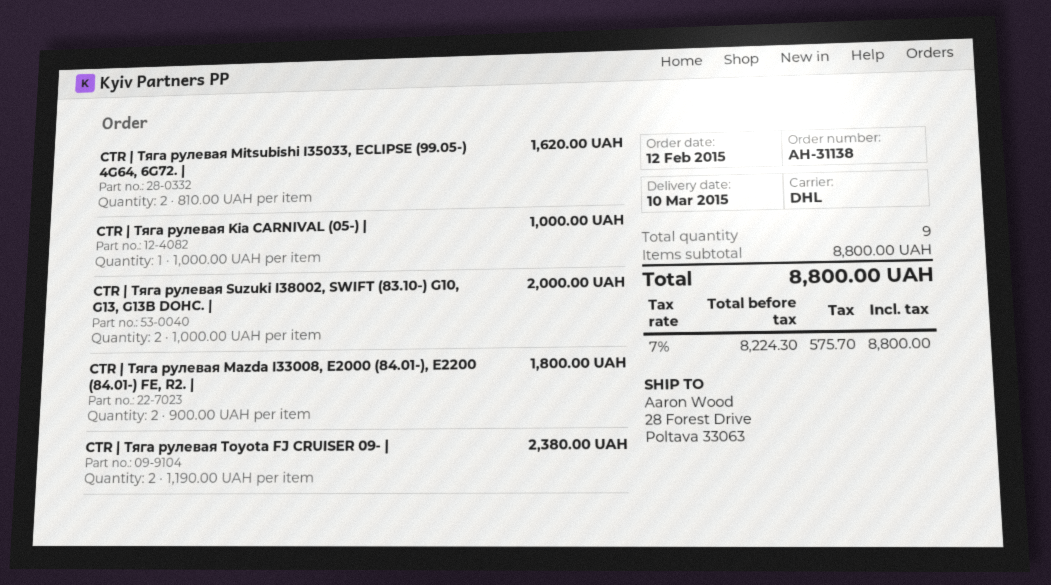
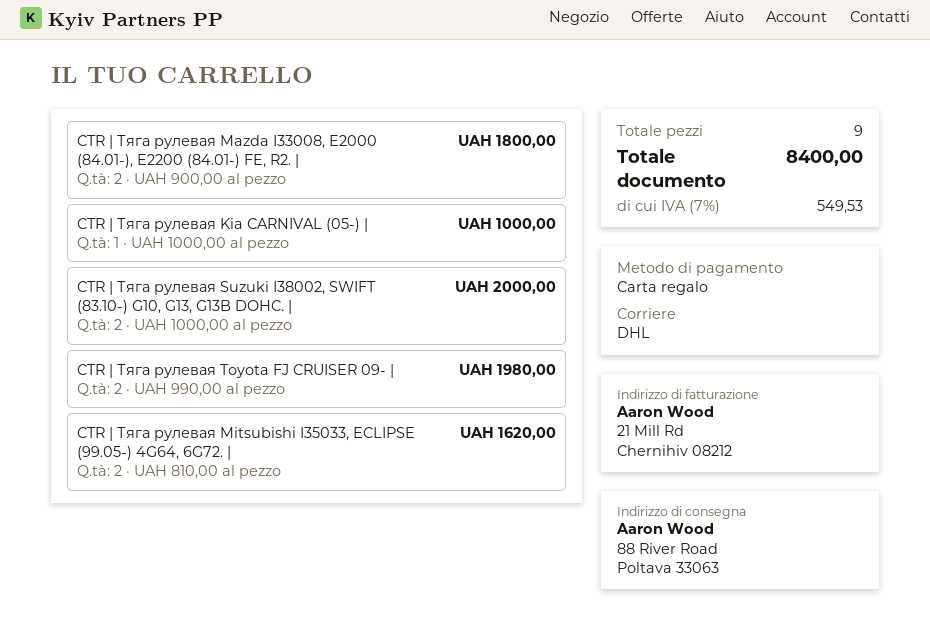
ship to: 28 Forest Drive, Poltava 33063 -> 88 River Road, Poltava 33063
CTR | Тяга рулевая Toyota FJ CRUISER 09- |: 2 x 1190.00 = 2380.00 -> 2 x 990.00 = 1980.00
tax: 7% = 575.70 -> 7% = 549.53
total: 8800.00 -> 8400.00

